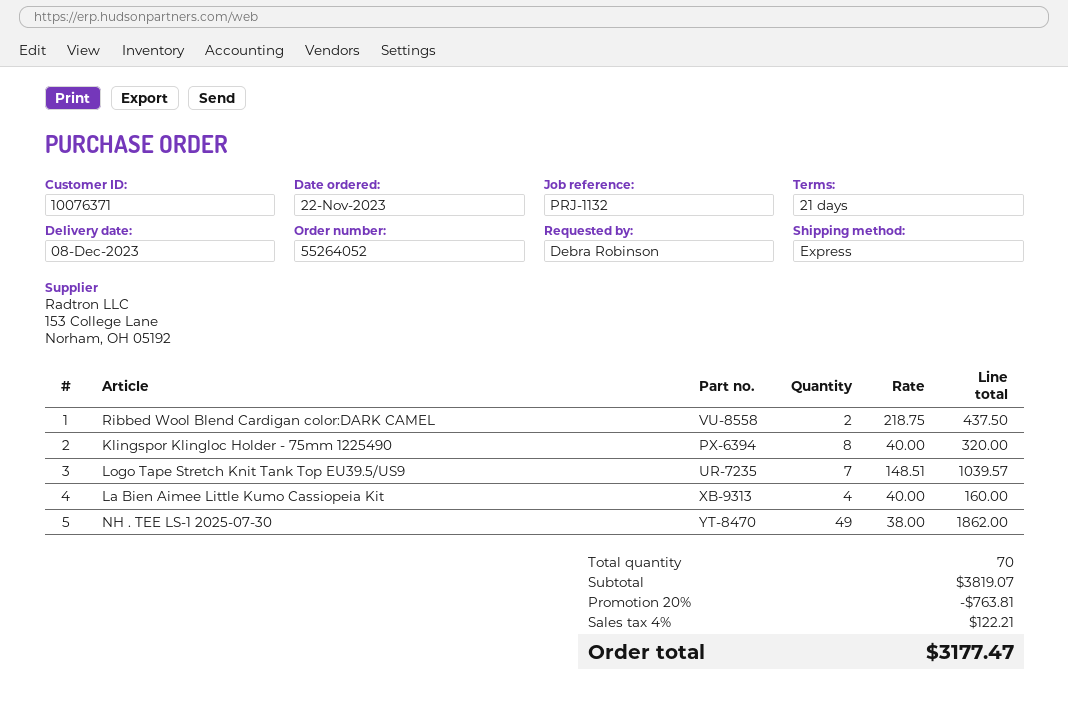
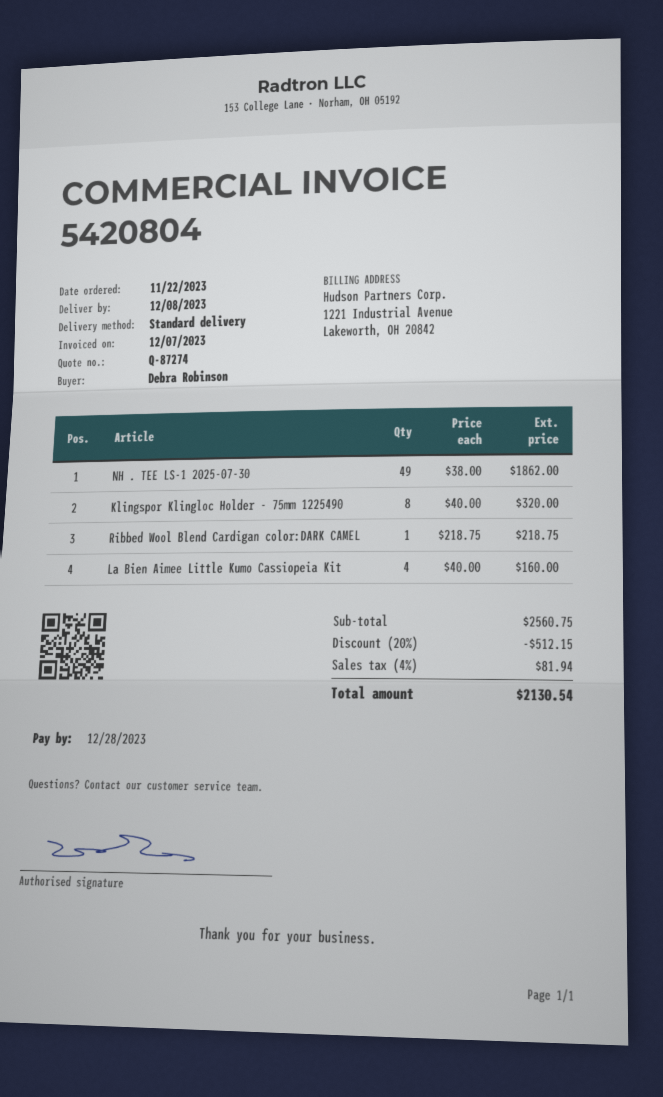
shipping method: express -> standard
Ribbed Wool Blend Cardigan color:DARK CAMEL: 2 x 218.75 = 437.50 -> 1 x 218.75 = 218.75
Logo Tape Stretch Knit Tank Top EU39.5/US9: 7 x 148.51 = 1039.57 -> none
subtotal: 3819.07 -> 2560.75
discount: 20% = 763.81 -> 20% = 512.15
tax: 4% = 122.21 -> 4% = 81.94
total: 3177.47 -> 2130.54

